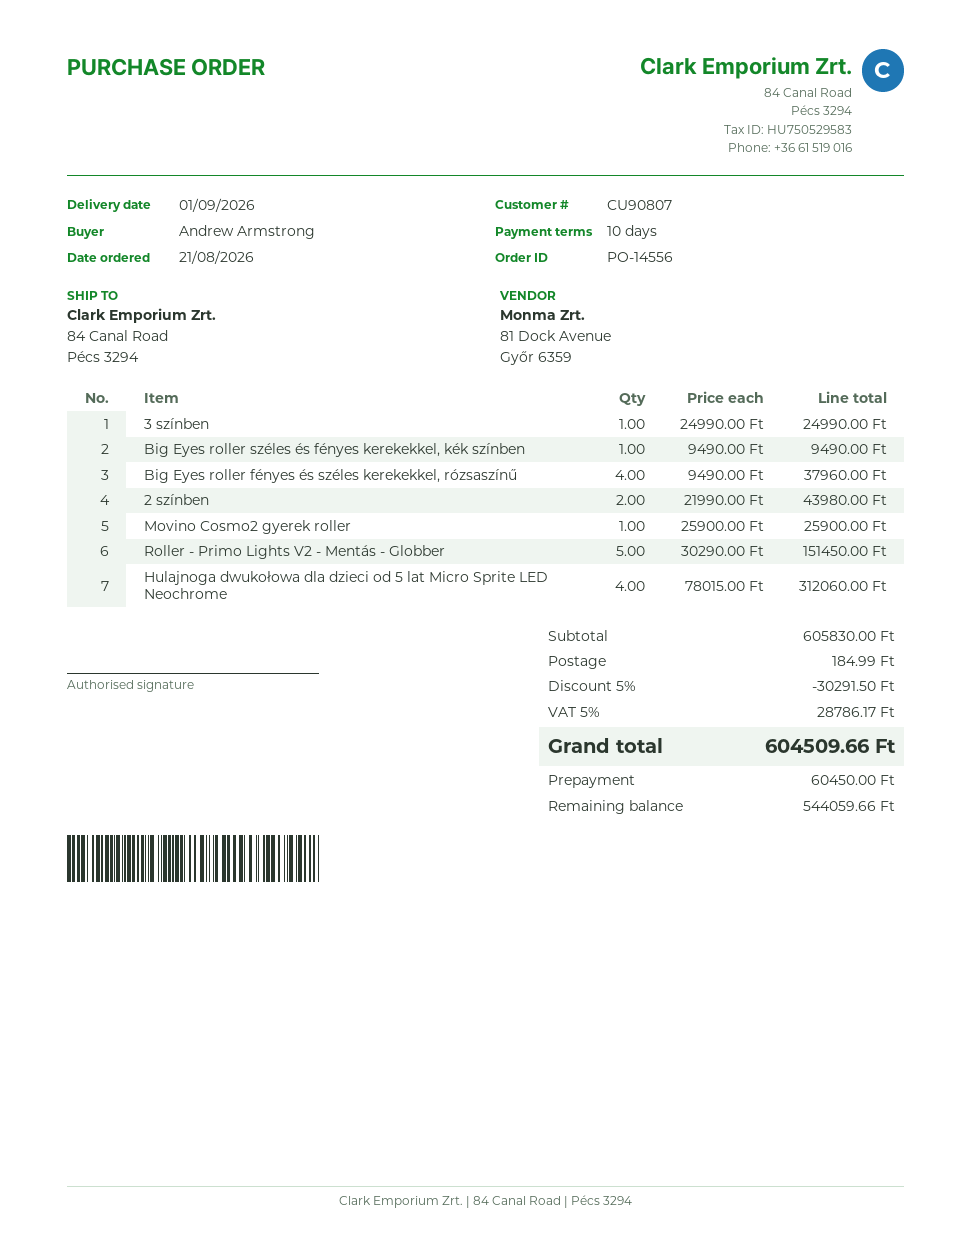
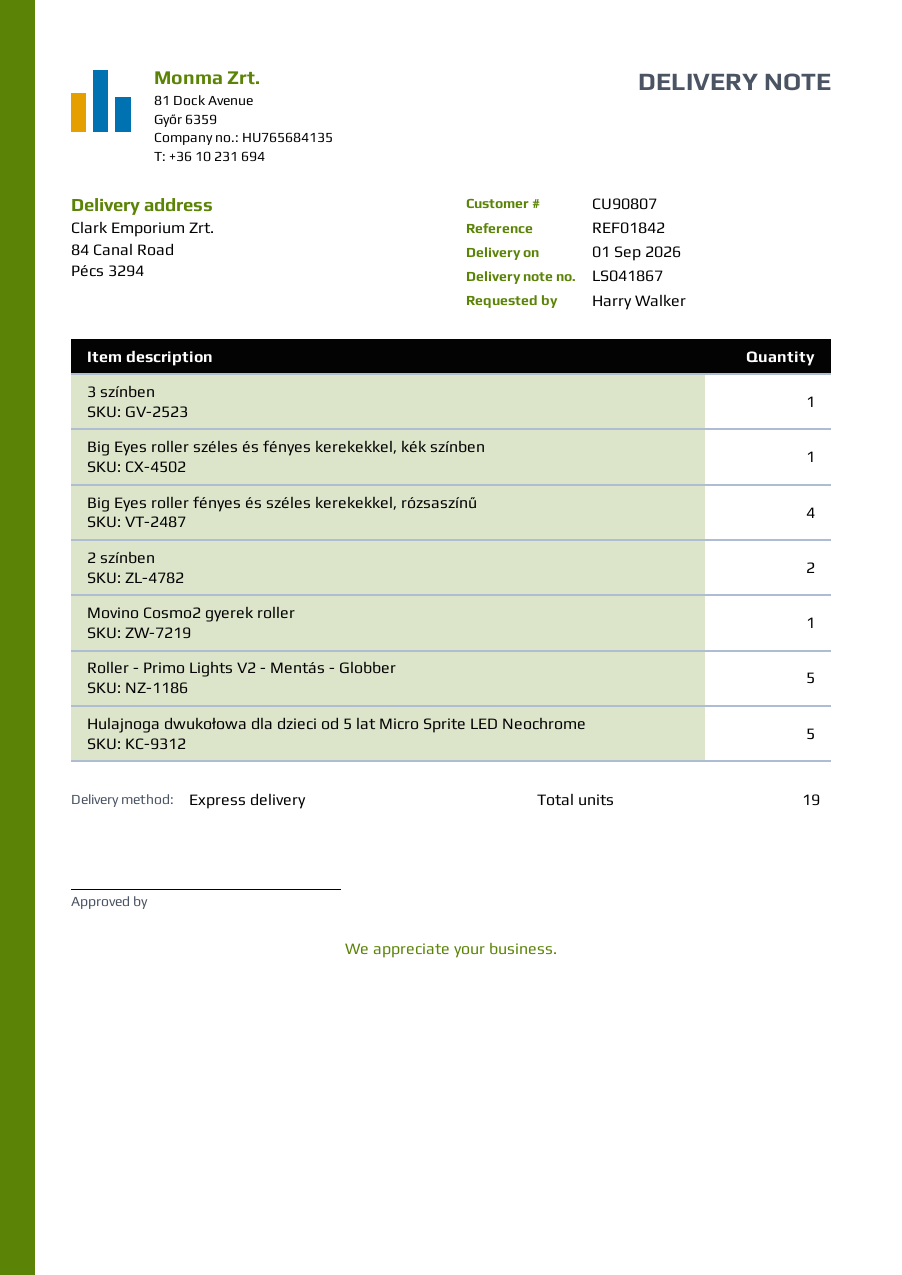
ordered by: Andrew Armstrong -> Harry Walker
Hulajnoga dwukołowa dla dzieci od 5 lat Micro Sprite LED Neochrome: 4 -> 5

